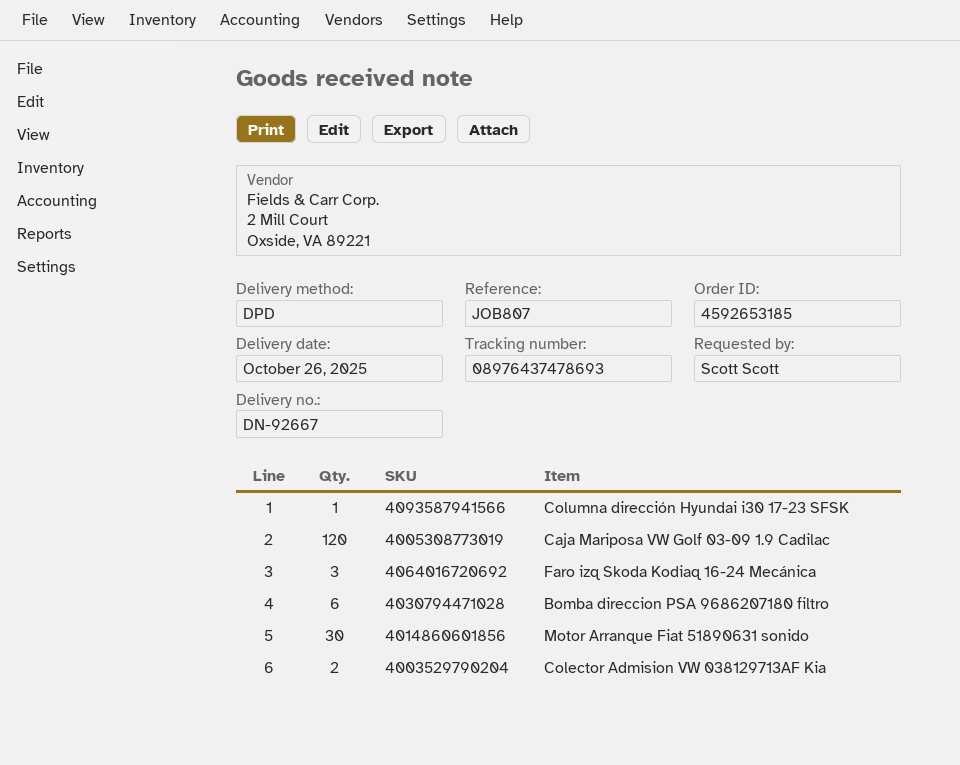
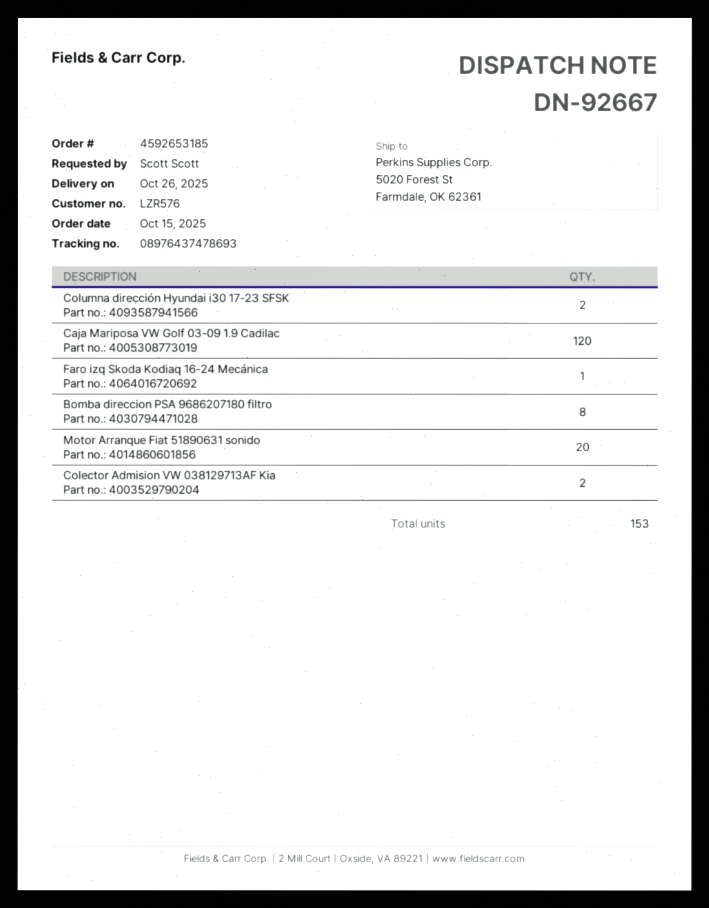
Columna dirección Hyundai i30 17-23 SFSK: 1 -> 2
Faro izq Skoda Kodiaq 16-24 Mecánica: 3 -> 1
Bomba direccion PSA 9686207180 filtro: 6 -> 8
Motor Arranque Fiat 51890631 sonido: 30 -> 20

